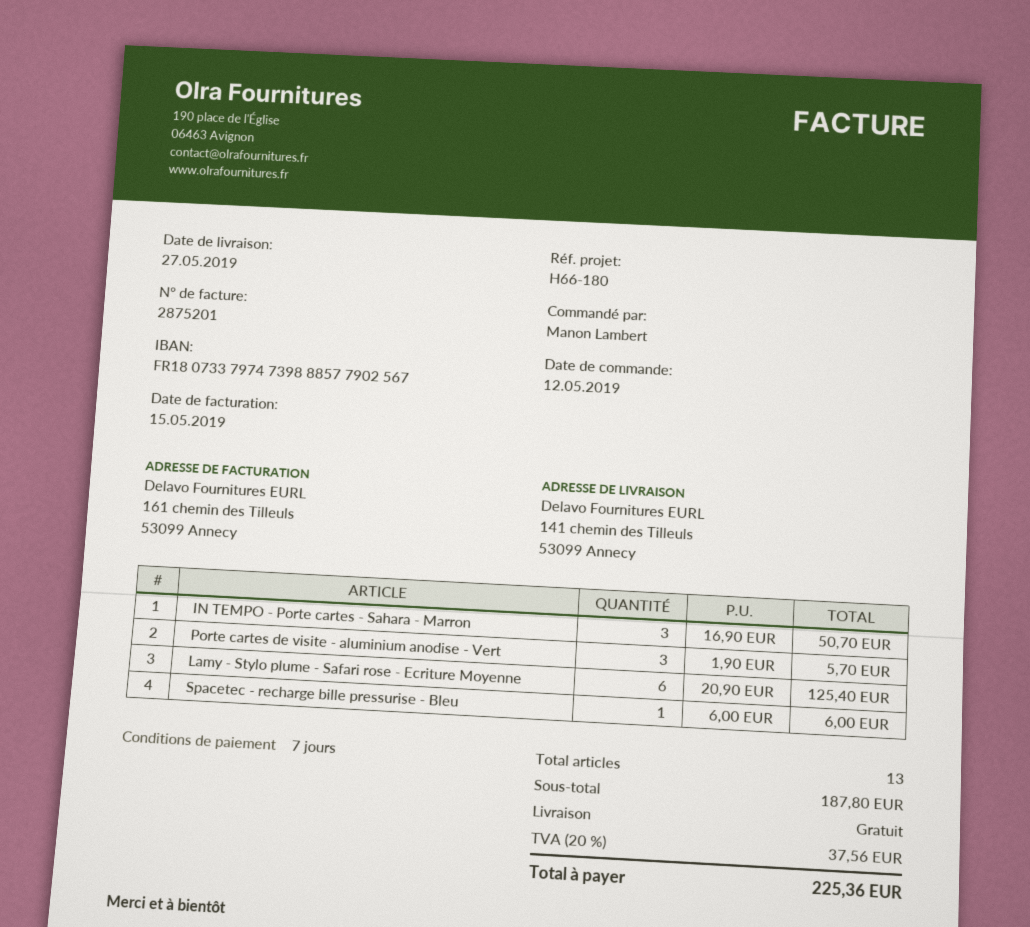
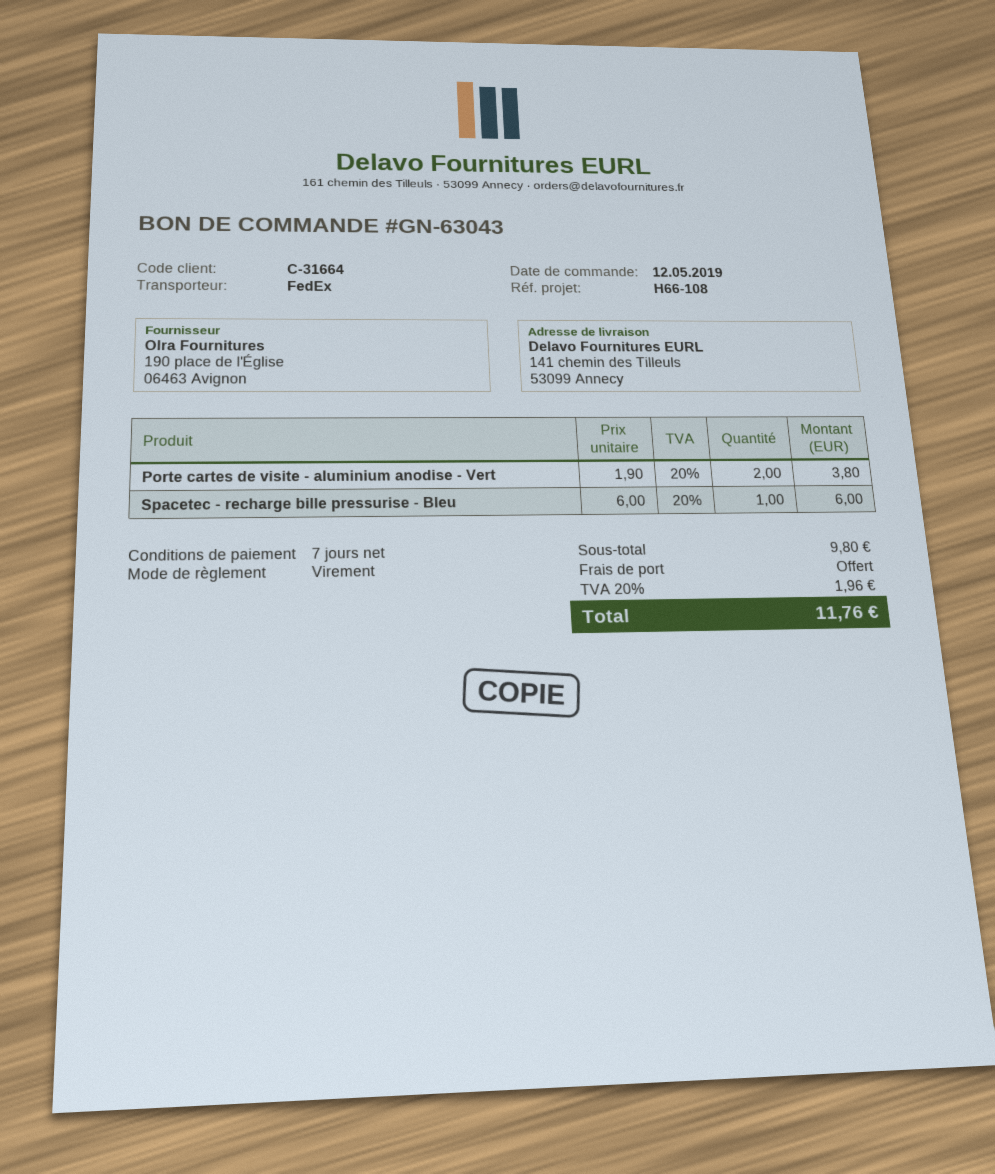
reference: H66-180 -> H66-108
IN TEMPO - Porte cartes - Sahara - Marron: 3 x 16.90 = 50.70 -> none
Porte cartes de visite - aluminium anodise - Vert: 3 x 1.90 = 5.70 -> 2 x 1.90 = 3.80
Lamy - Stylo plume - Safari rose - Ecriture Moyenne: 6 x 20.90 = 125.40 -> none
subtotal: 187.80 -> 9.80
tax: 20% = 37.56 -> 20% = 1.96
total: 225.36 -> 11.76

